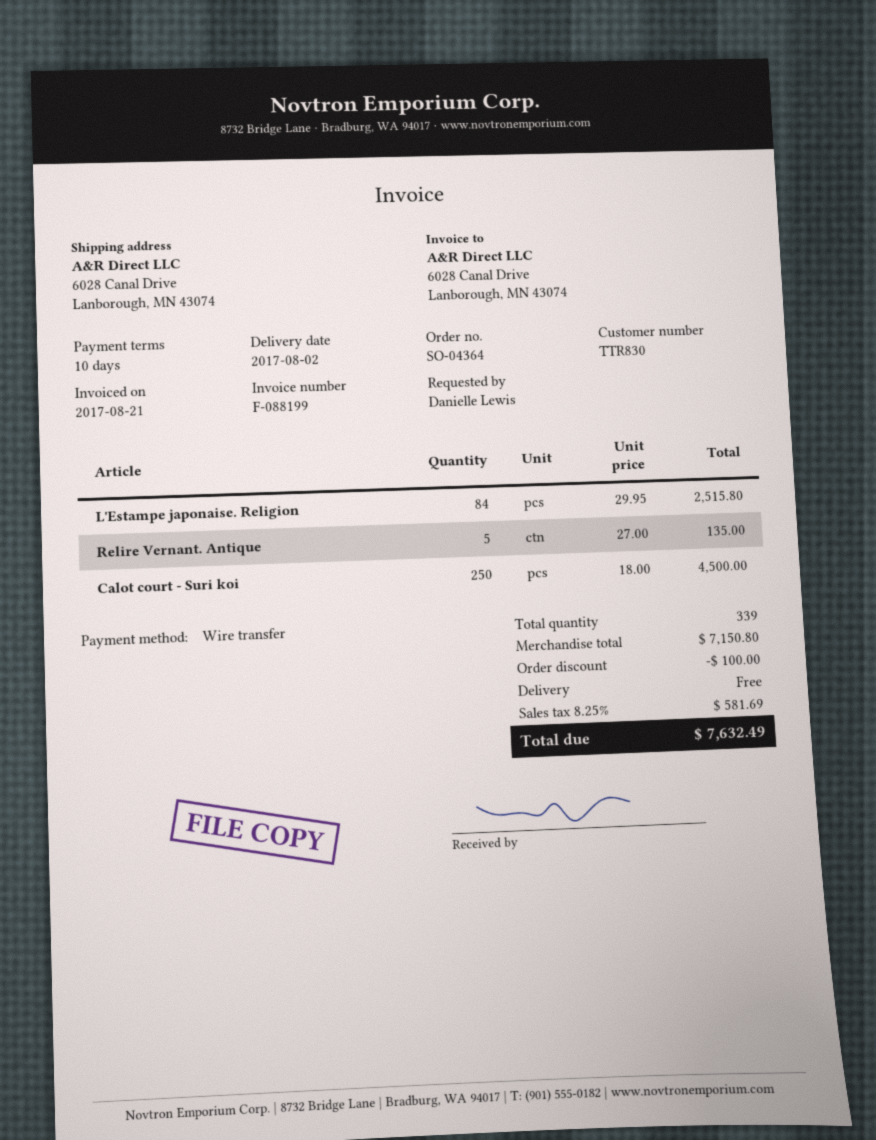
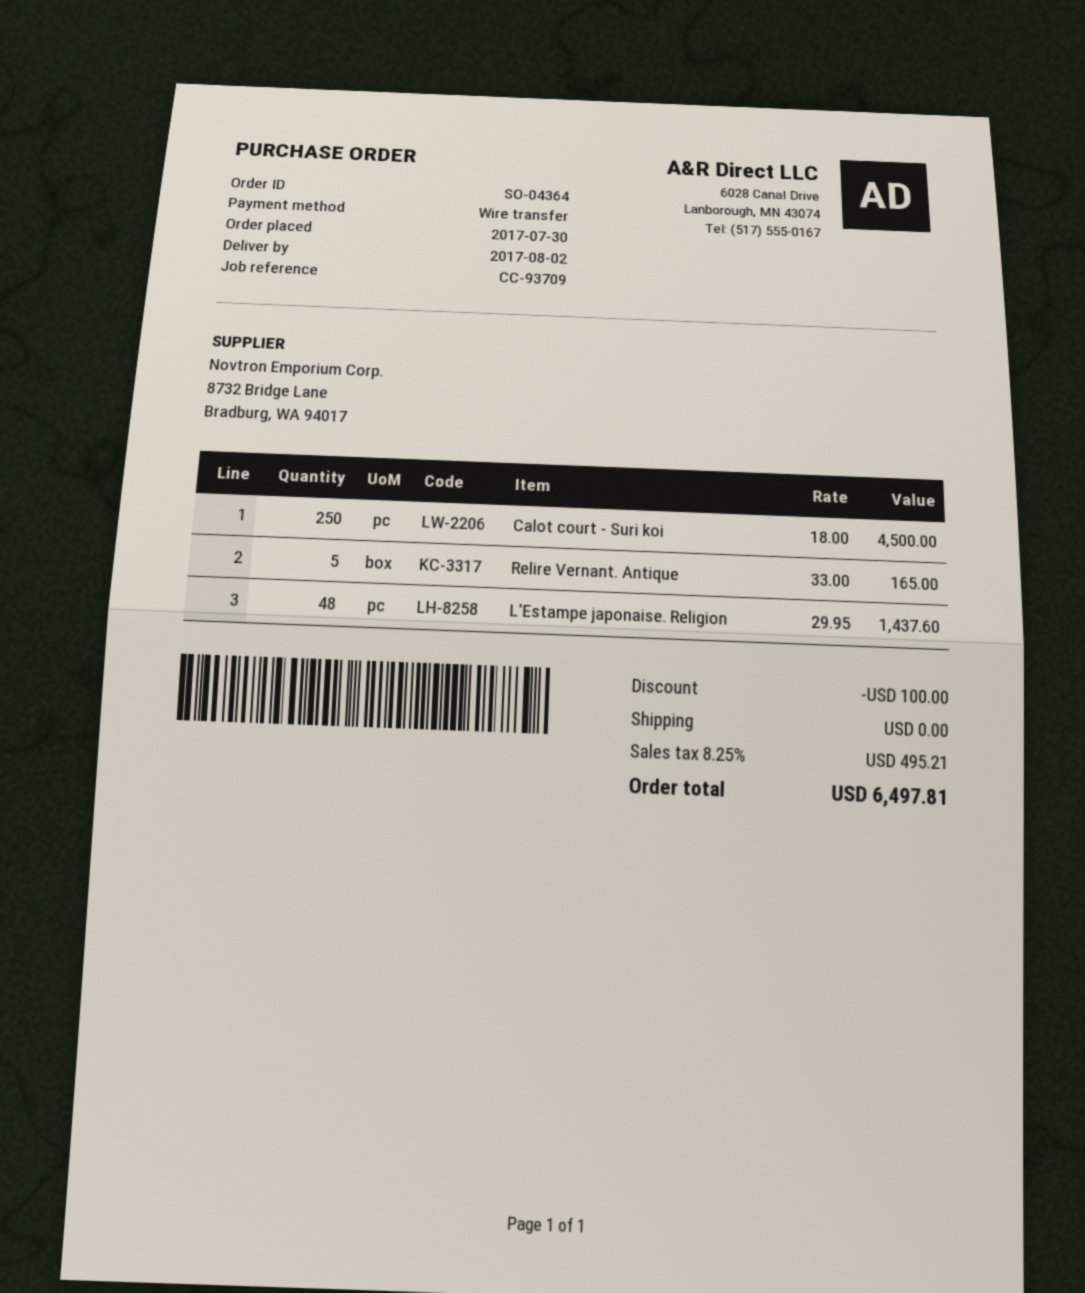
L'Estampe japonaise. Religion: 84 x 29.95 = 2515.80 -> 48 x 29.95 = 1437.60
Relire Vernant. Antique: 5 x 27.00 = 135.00 -> 5 x 33.00 = 165.00
tax: 8.25% = 581.69 -> 8.25% = 495.21
total: 7632.49 -> 6497.81

